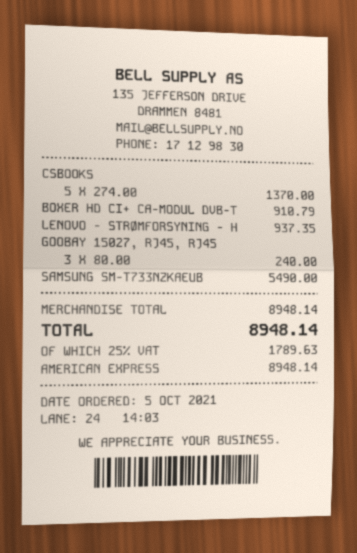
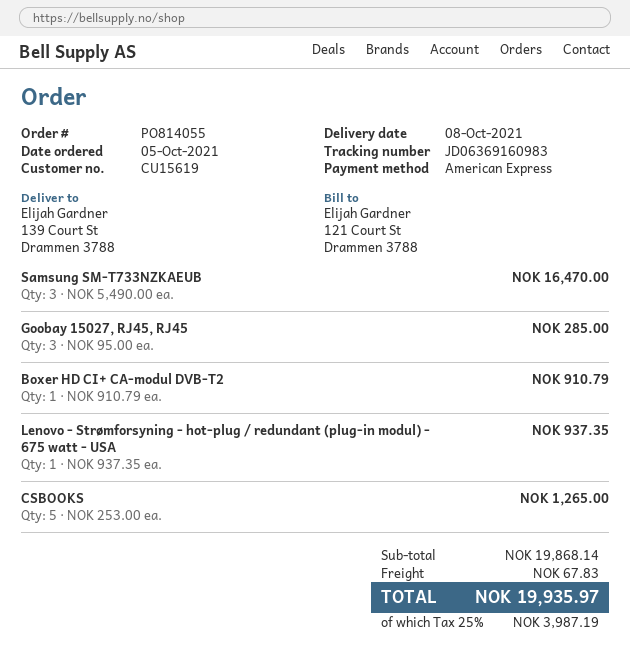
CSBOOKS: 5 x 274.00 = 1370.00 -> 5 x 253.00 = 1265.00
GOOBAY 15027, RJ45, RJ45: 3 x 80.00 = 240.00 -> 3 x 95.00 = 285.00
SAMSUNG SM-T733NZKAEUB: 1 x 5490.00 = 5490.00 -> 3 x 5490.00 = 16470.00
subtotal: 8948.14 -> 19868.14
shipping: none -> 67.83
tax: 25% = 1789.63 -> 25% = 3987.19
total: 8948.14 -> 19935.97

